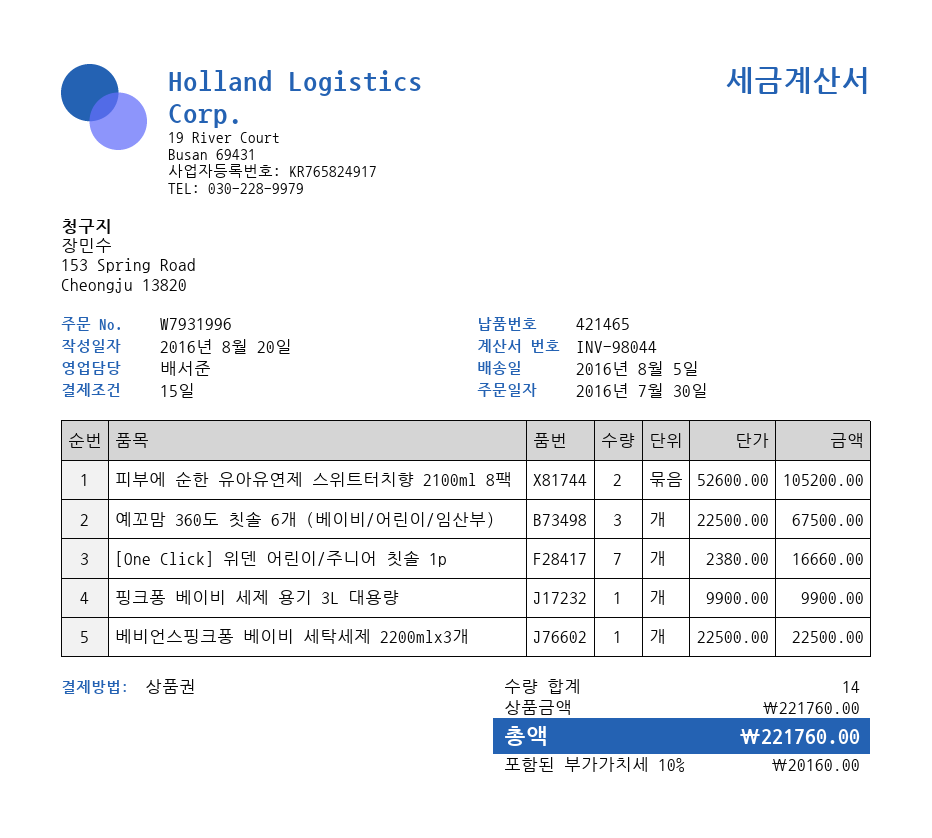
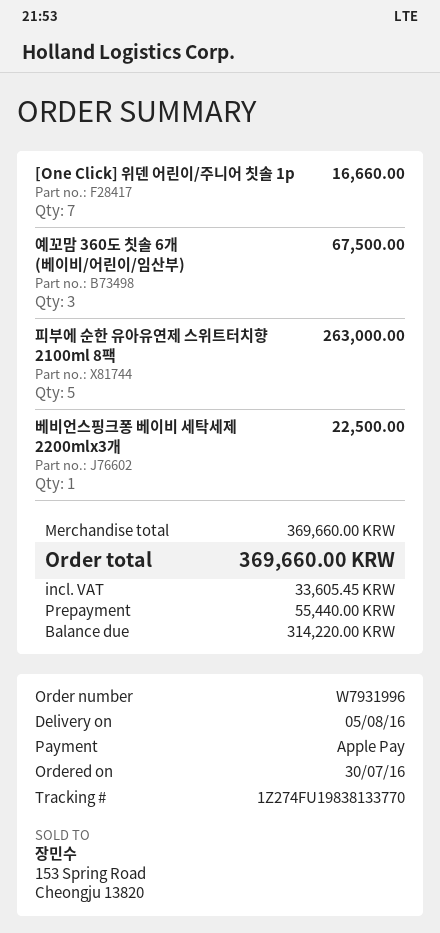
payment method: gift card -> Apple Pay
피부에 순한 유아유연제 스위트터치향 2100ml 8팩: 2 for 105200.00 -> 5 for 263000.00
핑크퐁 베이비 세제 용기 3L 대용량: 1 for 9900.00 -> none
subtotal: 221760.00 -> 369660.00
tax: 20160.00 -> 33605.45
total: 221760.00 -> 369660.00

